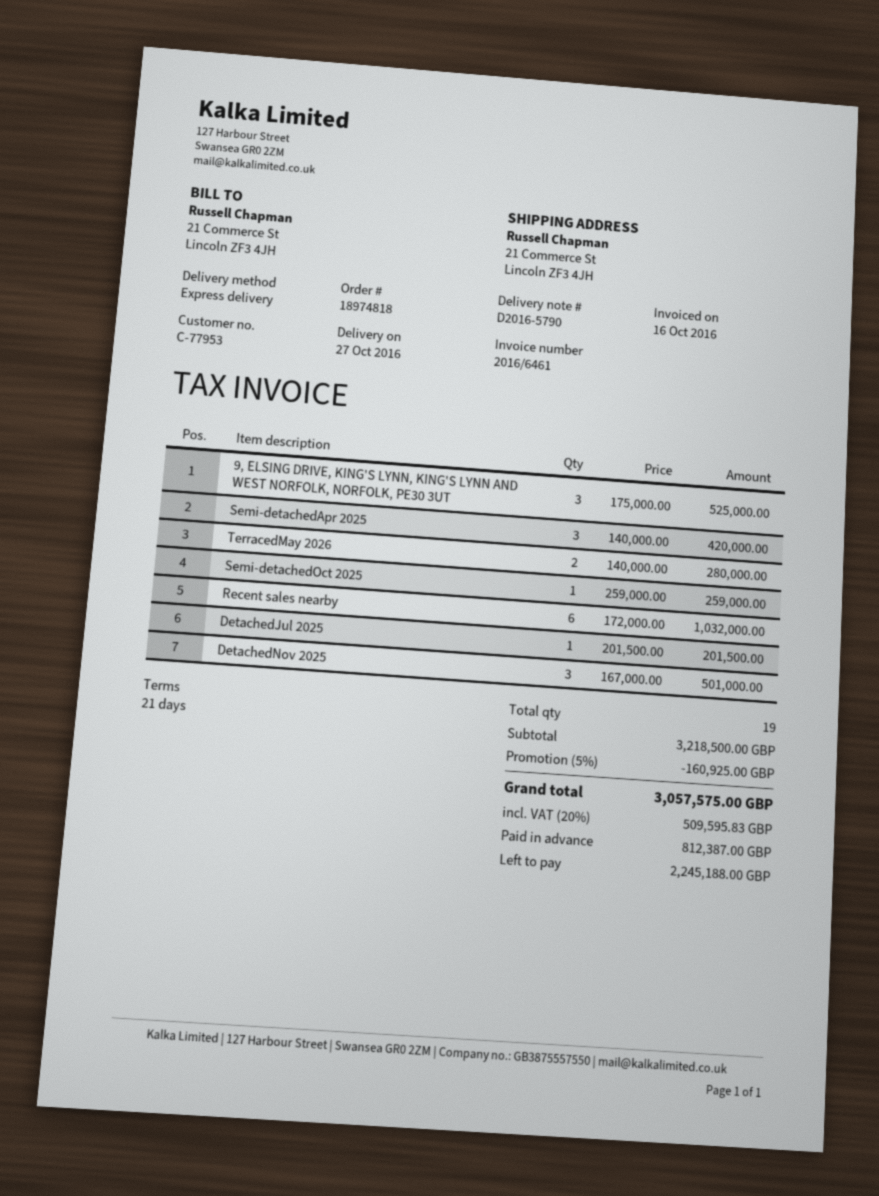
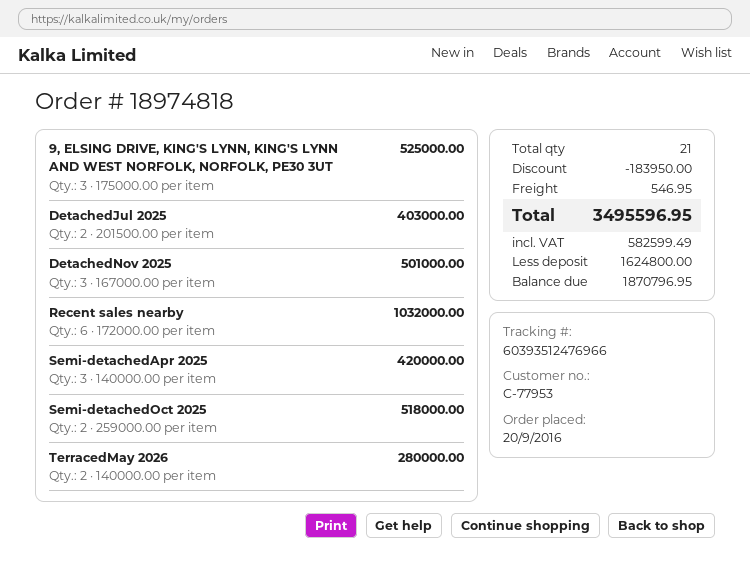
Semi-detachedOct 2025: 1 x 259000.00 = 259000.00 -> 2 x 259000.00 = 518000.00
DetachedJul 2025: 1 x 201500.00 = 201500.00 -> 2 x 201500.00 = 403000.00
total quantity: 19 -> 21
discount: 160925.00 -> 183950.00
shipping: none -> 546.95
tax: 509595.83 -> 582599.49
total: 3057575.00 -> 3495596.95
deposit: 812387.00 -> 1624800.00
balance: 2245188.00 -> 1870796.95

